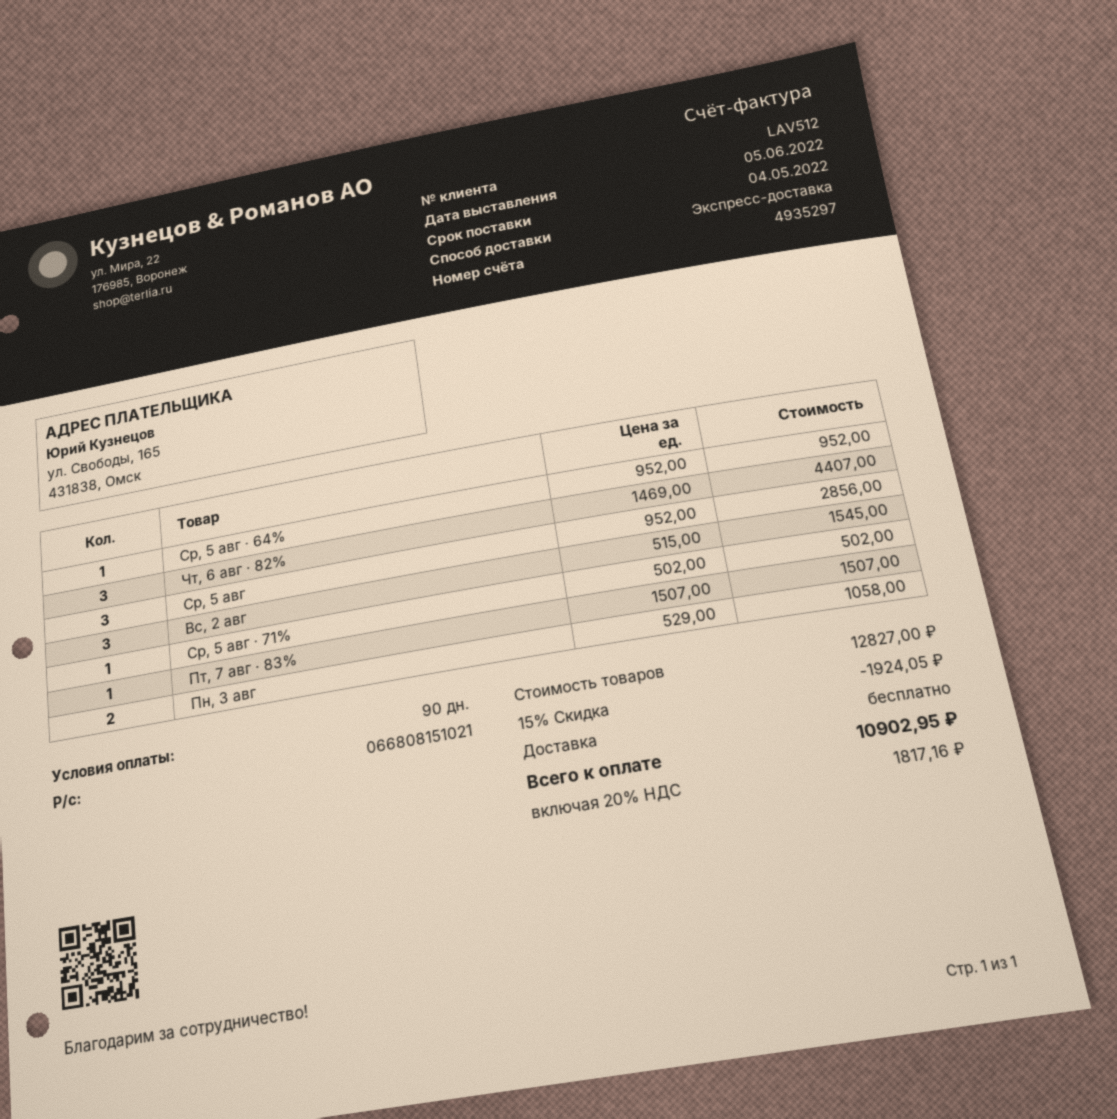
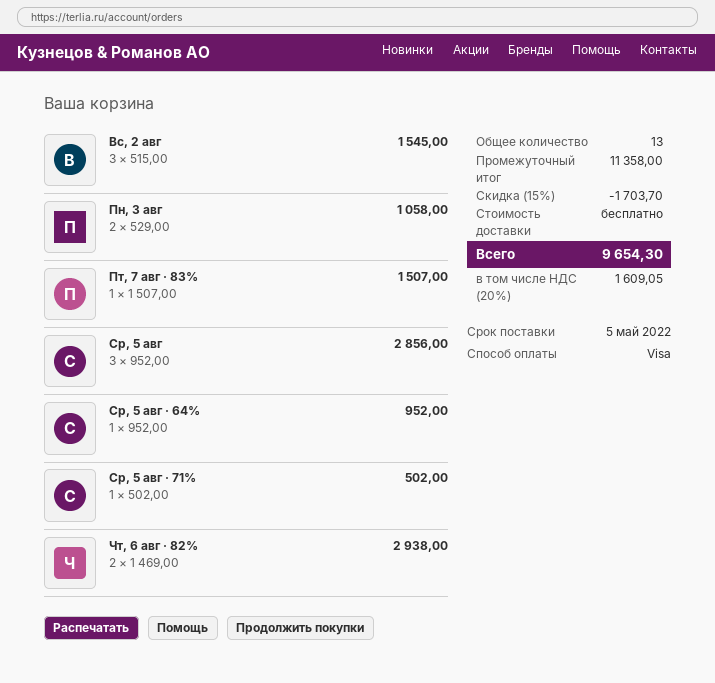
delivery date: 2022-05-04 -> 2022-05-05
Чт, 6 авг · 82%: 3 x 1469.00 = 4407.00 -> 2 x 1469.00 = 2938.00
subtotal: 12827.00 -> 11358.00
discount: 15% = 1924.05 -> 15% = 1703.70
tax: 20% = 1817.16 -> 20% = 1609.05
total: 10902.95 -> 9654.30

